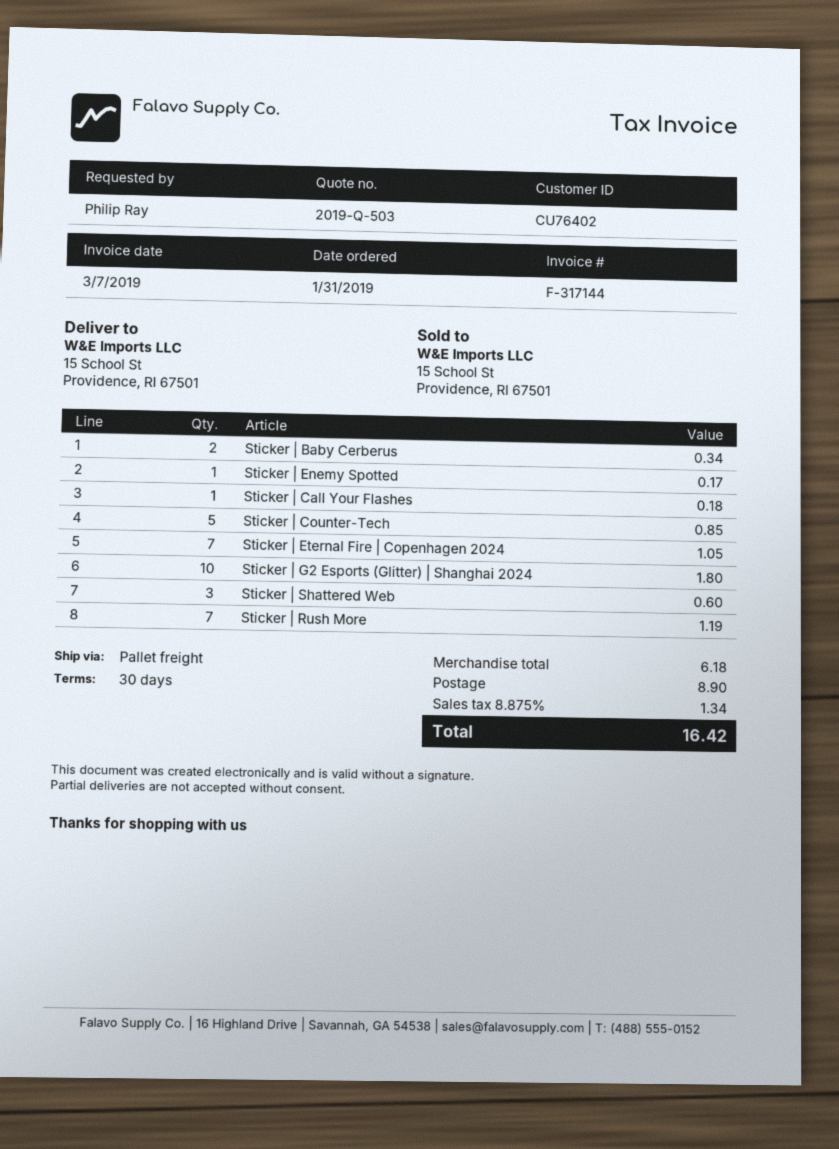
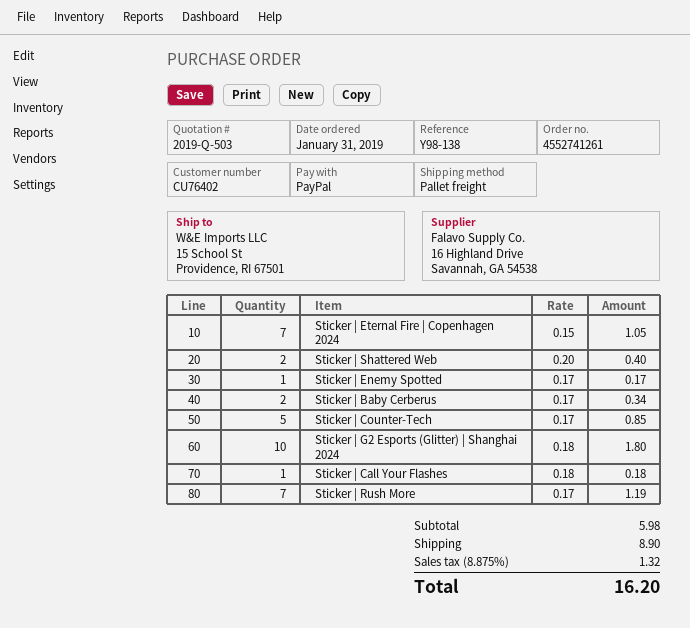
Sticker | Shattered Web: 3 for 0.60 -> 2 for 0.40
subtotal: 6.18 -> 5.98
tax: 8.875% = 1.34 -> 8.875% = 1.32
total: 16.42 -> 16.20

